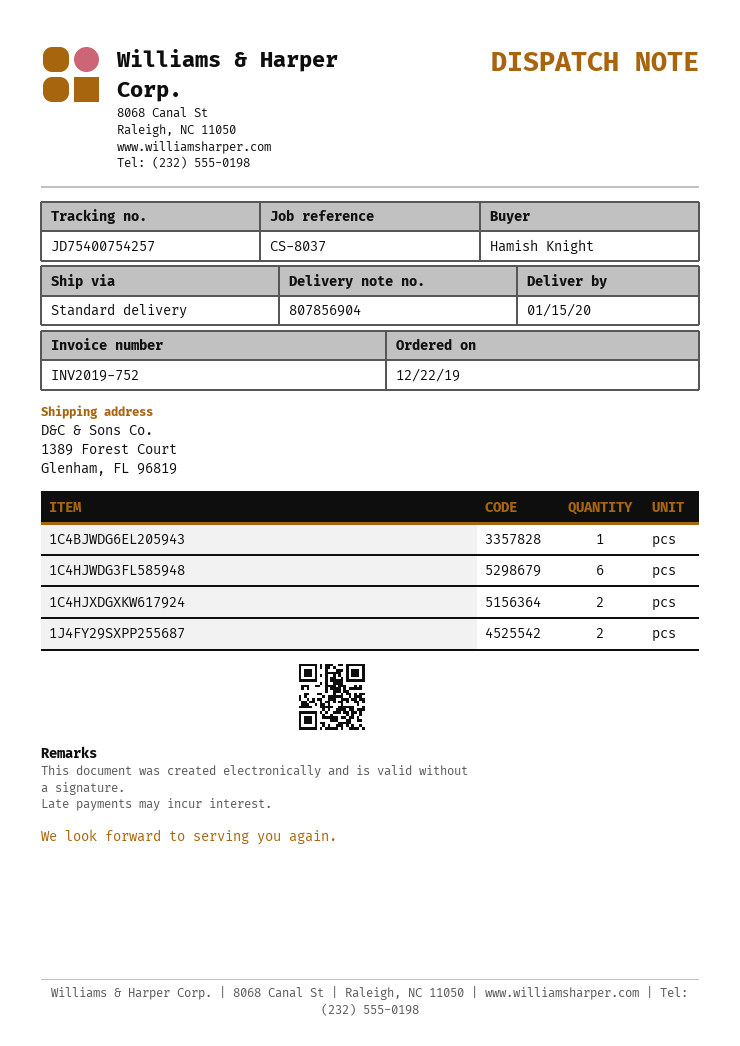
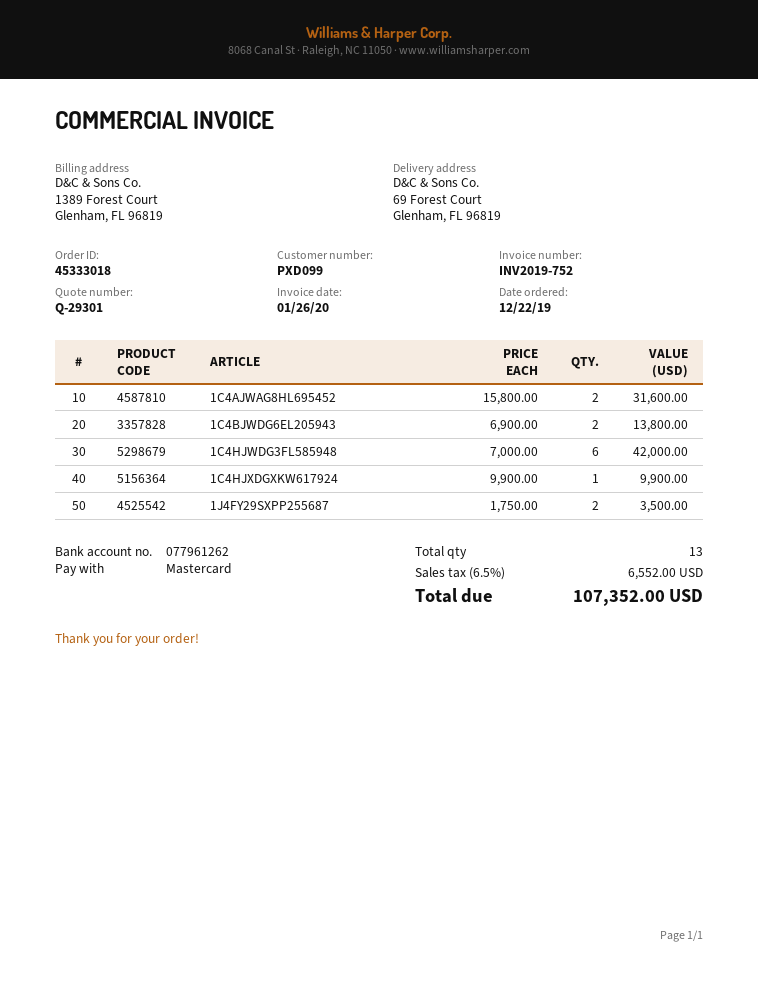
ship to: 1389 Forest Court, Glenham, FL 96819 -> 69 Forest Court, Glenham, FL 96819
1C4BJWDG6EL205943: 1 -> 2
1C4HJXDGXKW617924: 2 -> 1
1C4AJWAG8HL695452: none -> 2

